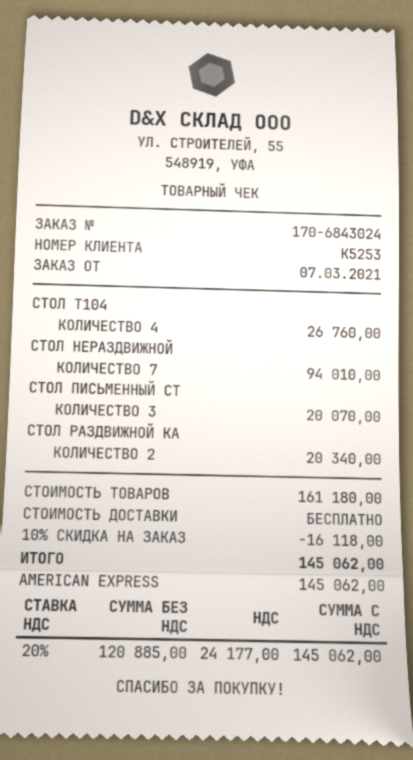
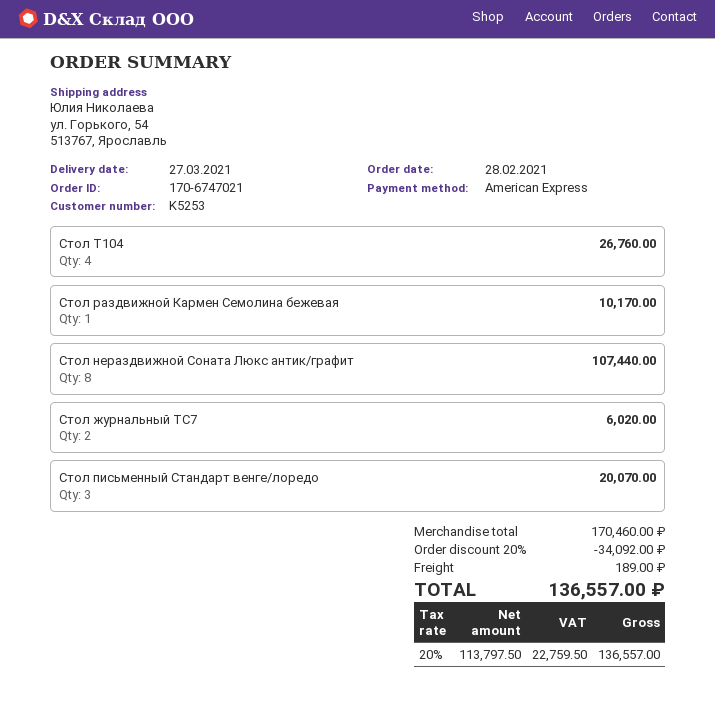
order number: 170-6843024 -> 170-6747021
order date: 2021-03-07 -> 2021-02-28
СТОЛ НЕРАЗДВИЖНОЙ: 7 for 94010.00 -> 8 for 107440.00
СТОЛ РАЗДВИЖНОЙ КА: 2 for 20340.00 -> 1 for 10170.00
Стол журнальный TC7: none -> 2 for 6020.00
subtotal: 161180.00 -> 170460.00
discount: 10% = 16118.00 -> 20% = 34092.00
shipping: 0.00 -> 189.00
net: 120885.00 -> 113797.50
tax: 20% = 24177.00 -> 20% = 22759.50
total: 145062.00 -> 136557.00

